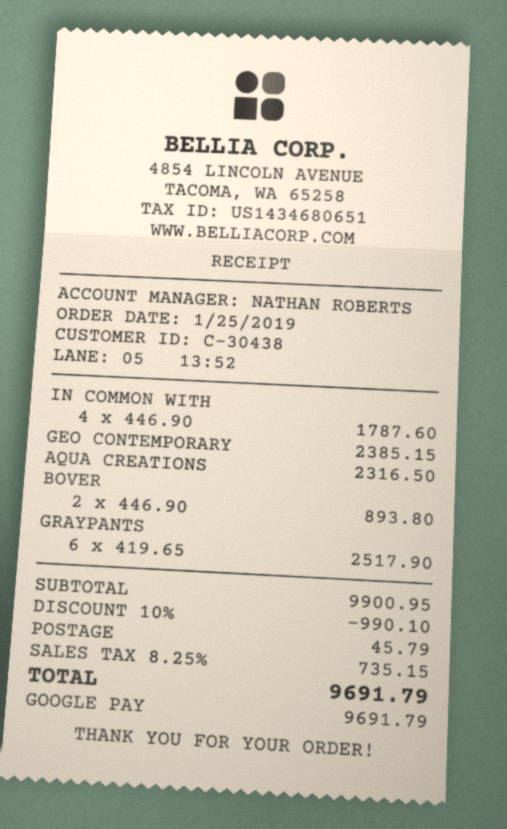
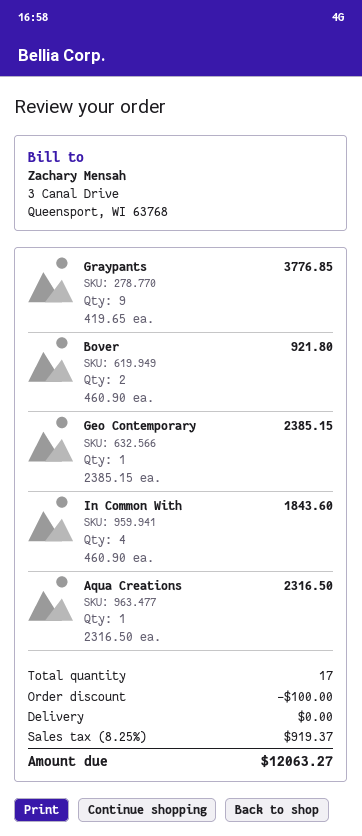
IN COMMON WITH: 4 x 446.90 = 1787.60 -> 4 x 460.90 = 1843.60
BOVER: 2 x 446.90 = 893.80 -> 2 x 460.90 = 921.80
GRAYPANTS: 6 x 419.65 = 2517.90 -> 9 x 419.65 = 3776.85
discount: 990.10 -> 100.00
shipping: 45.79 -> 0.00
tax: 8.25% = 735.15 -> 8.25% = 919.37
total: 9691.79 -> 12063.27

